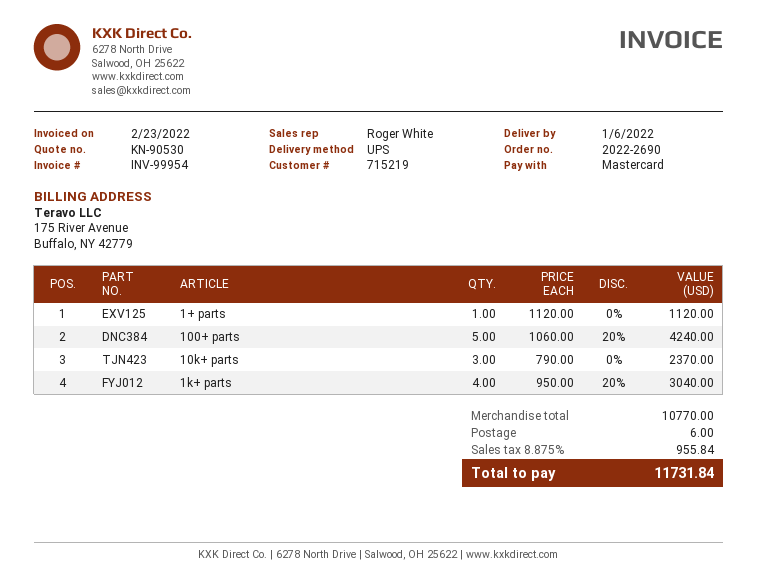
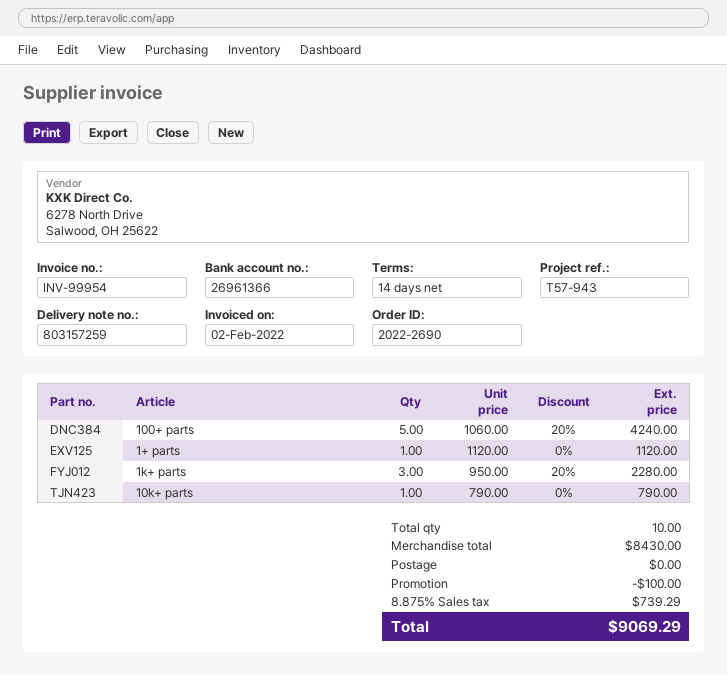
invoice date: 2022-02-23 -> 2022-02-02
10k+ parts: 3 x 790.00 = 2370.00 -> 1 x 790.00 = 790.00
1k+ parts: 4 x 950.00 - 20% = 3040.00 -> 3 x 950.00 - 20% = 2280.00
subtotal: 10770.00 -> 8430.00
discount: none -> 100.00
shipping: 6.00 -> 0.00
tax: 8.875% = 955.84 -> 8.875% = 739.29
total: 11731.84 -> 9069.29

